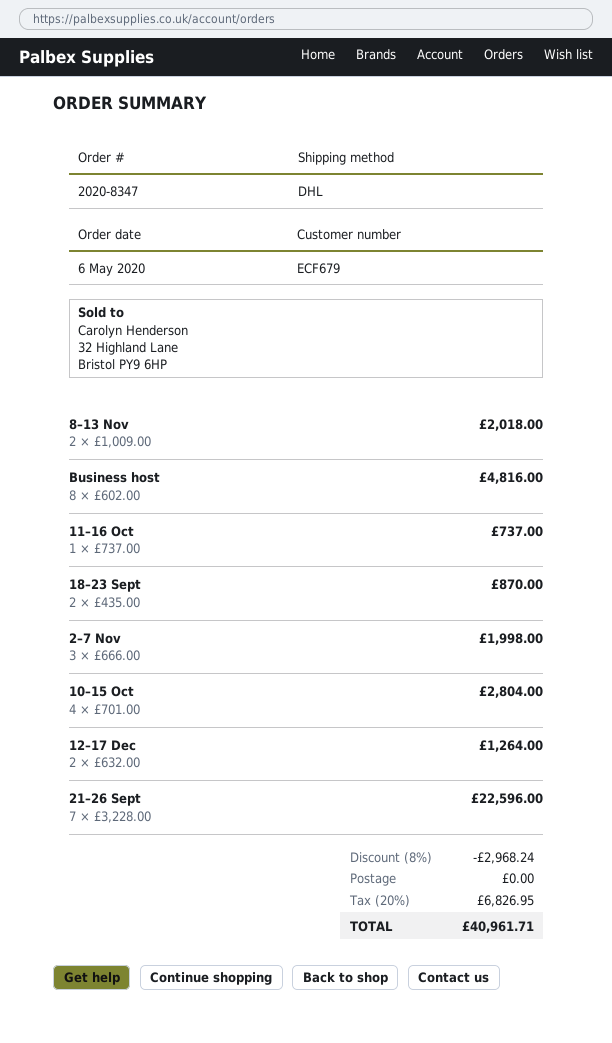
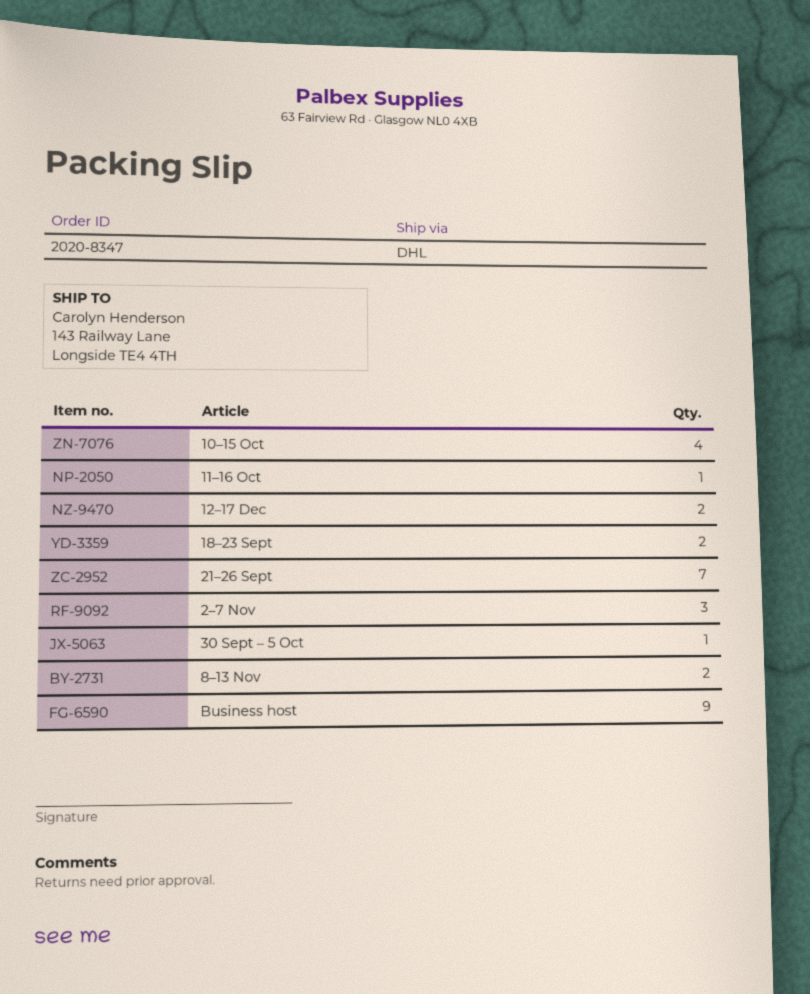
Business host: 8 -> 9
30 Sept – 5 Oct: none -> 1

